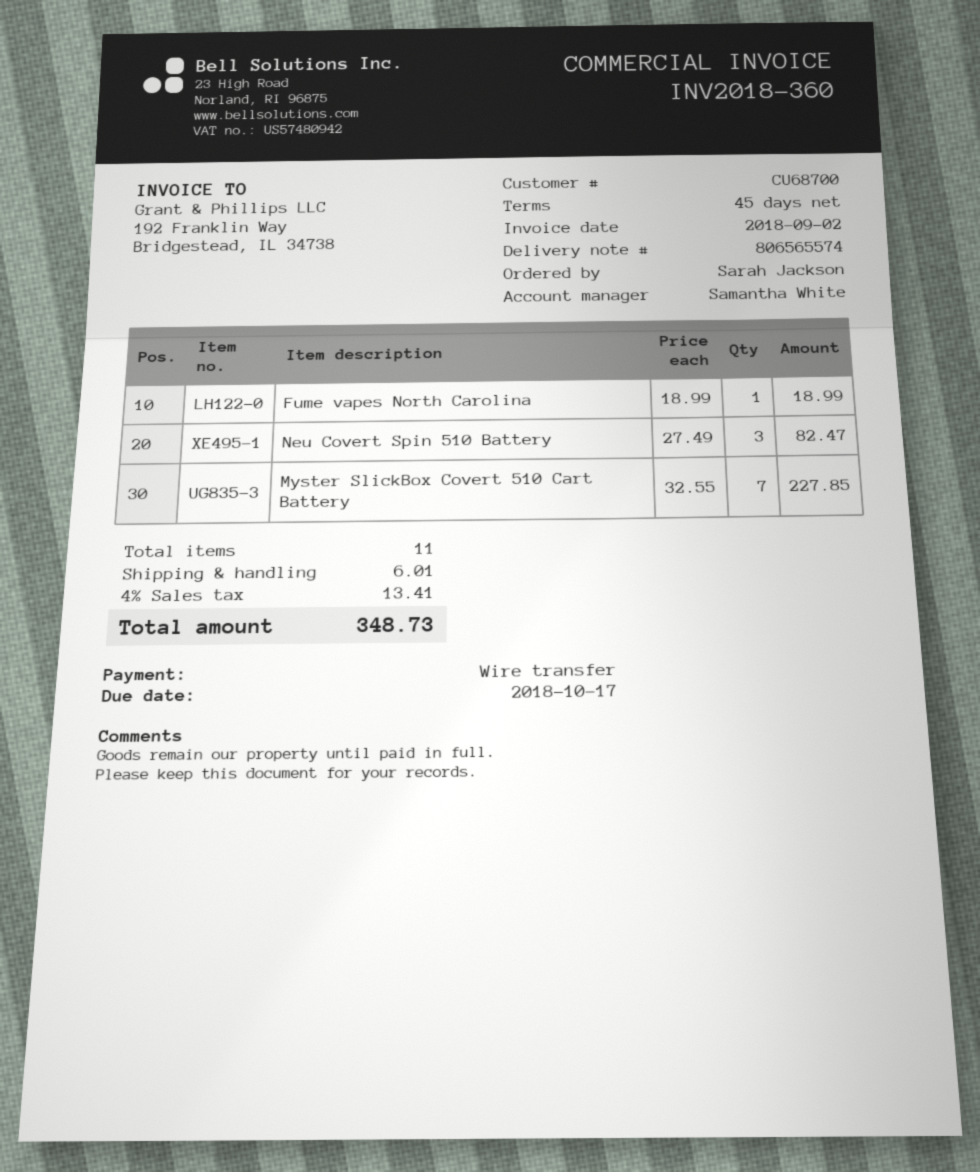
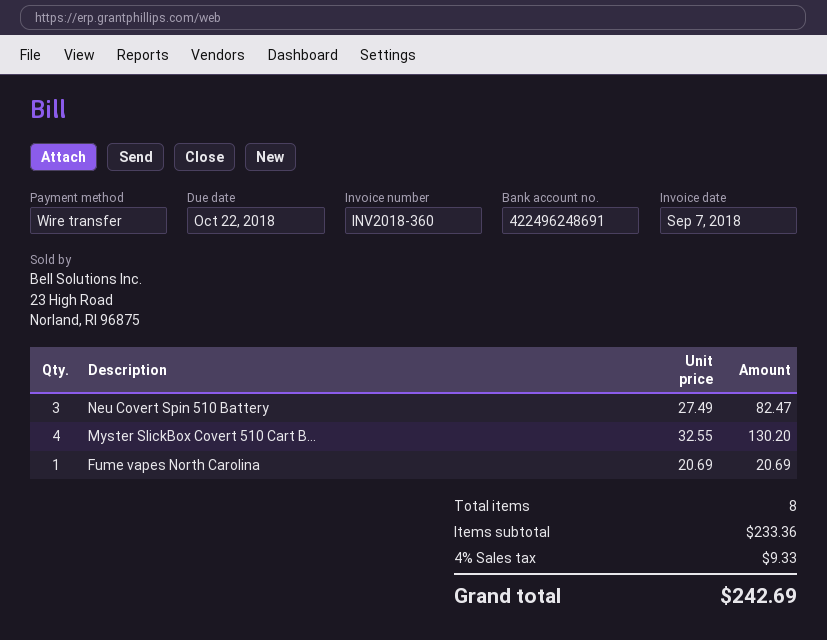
invoice date: 2018-09-02 -> 2018-09-07
due date: 2018-10-17 -> 2018-10-22
Fume vapes North Carolina: 1 x 18.99 = 18.99 -> 1 x 20.69 = 20.69
Myster SlickBox Covert 510 Cart Battery: 7 x 32.55 = 227.85 -> 4 x 32.55 = 130.20
total quantity: 11 -> 8
shipping: 6.01 -> none
tax: 4% = 13.41 -> 4% = 9.33
total: 348.73 -> 242.69

